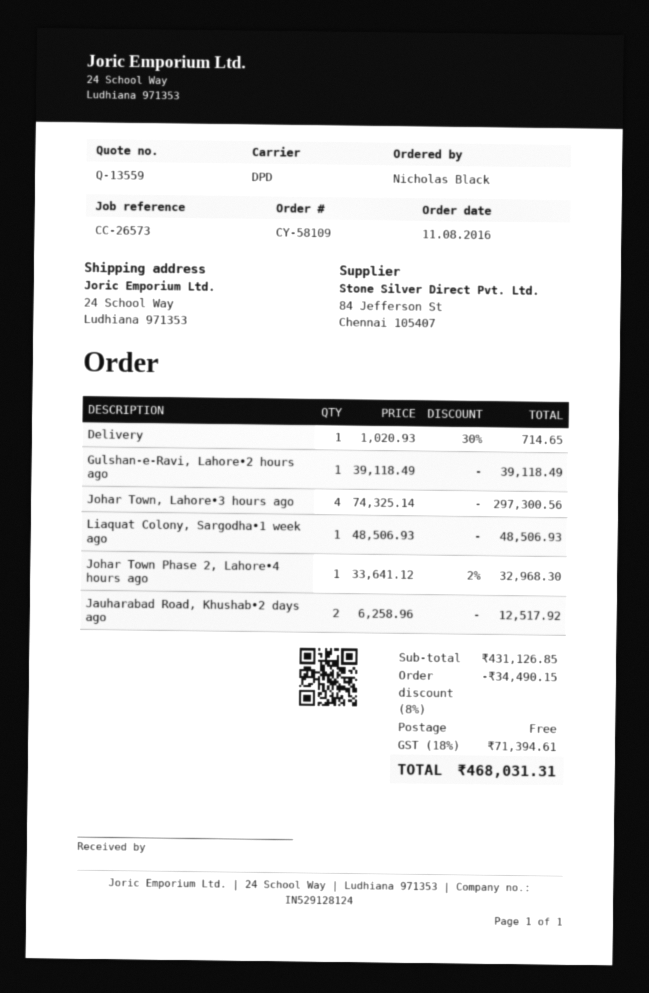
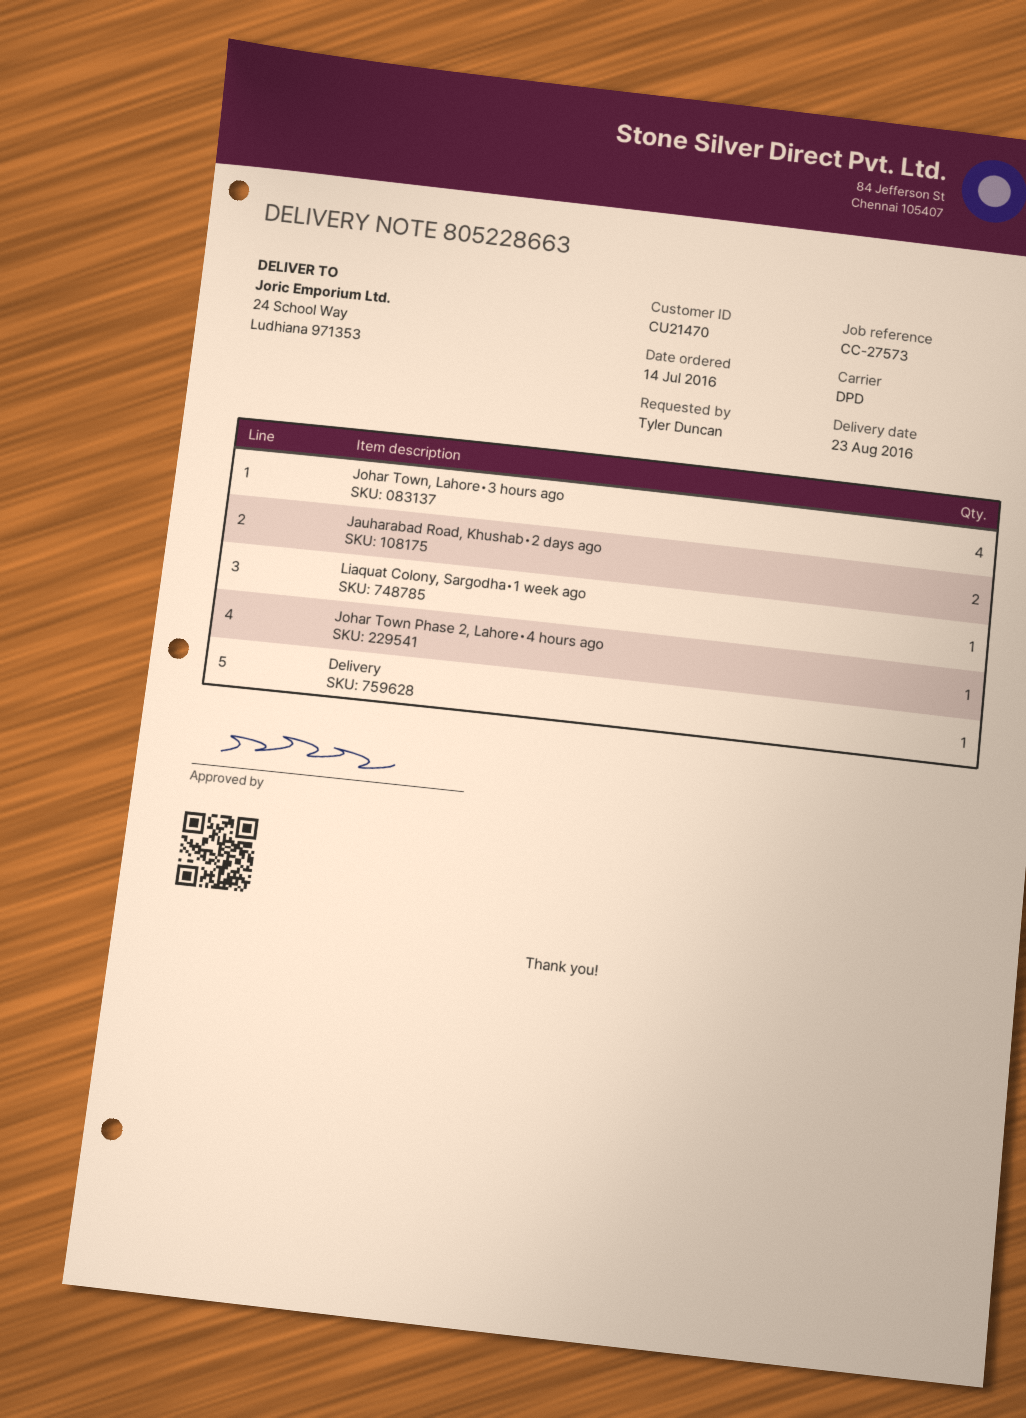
order date: 2016-08-11 -> 2016-07-14
reference: CC-26573 -> CC-27573
ordered by: Nicholas Black -> Tyler Duncan
Gulshan-e-Ravi, Lahore•2 hours ago: 1 -> none

